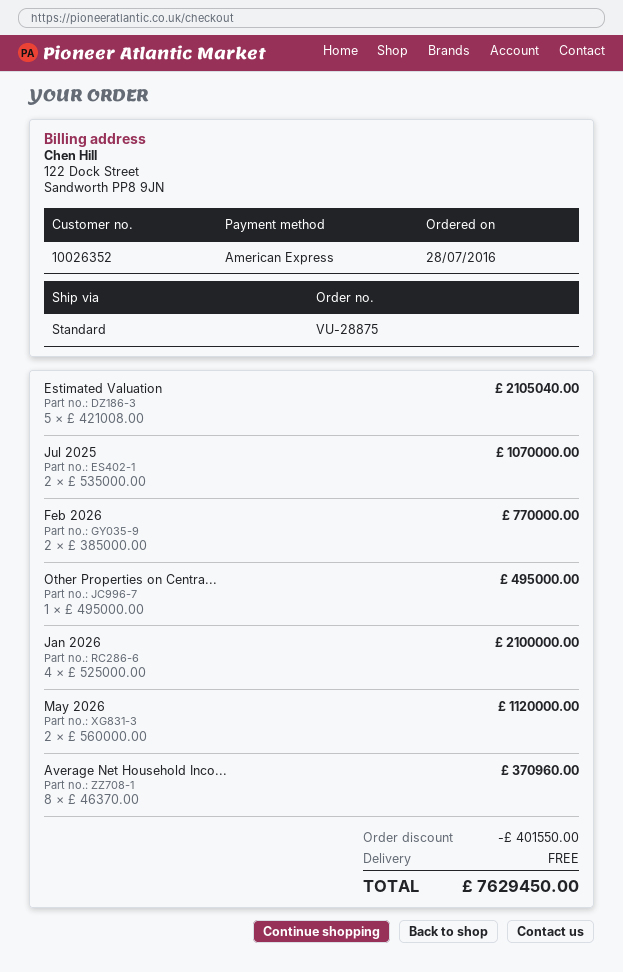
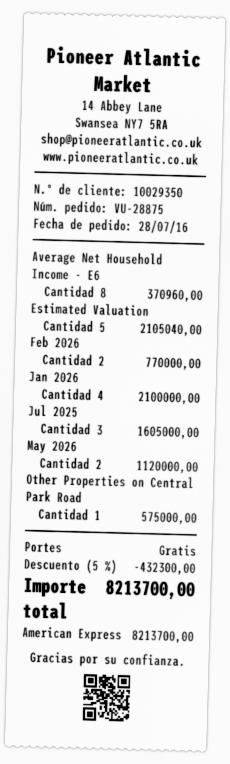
customer number: 10026352 -> 10029350
Jul 2025: 2 for 1070000.00 -> 3 for 1605000.00
Other Properties on Centra...: 1 for 495000.00 -> 1 for 575000.00
discount: 401550.00 -> 432300.00
total: 7629450.00 -> 8213700.00

